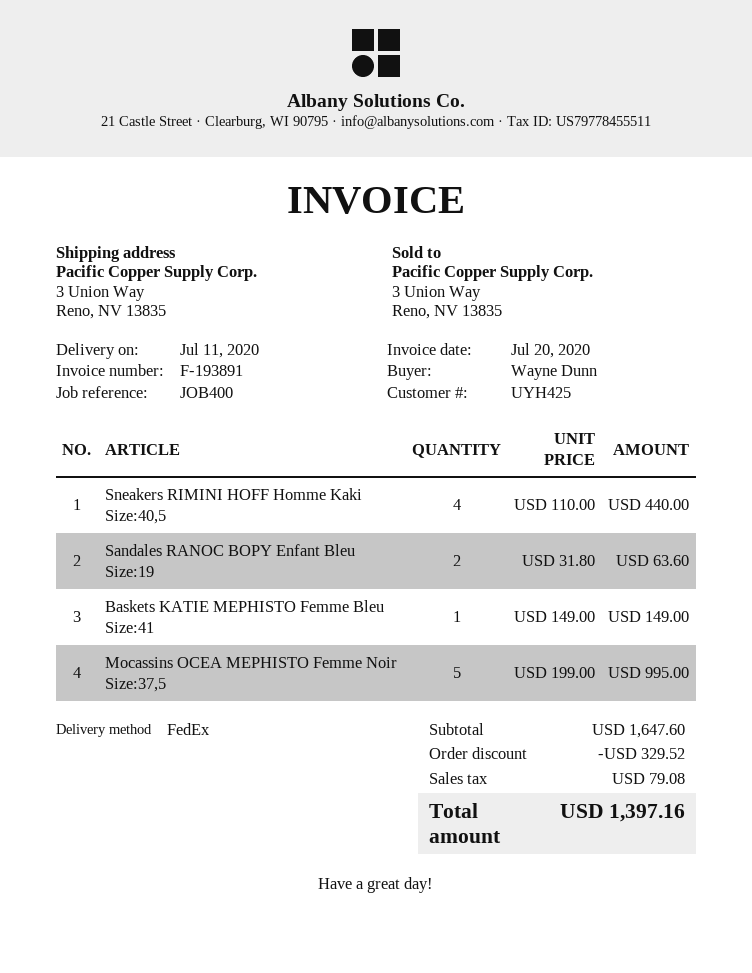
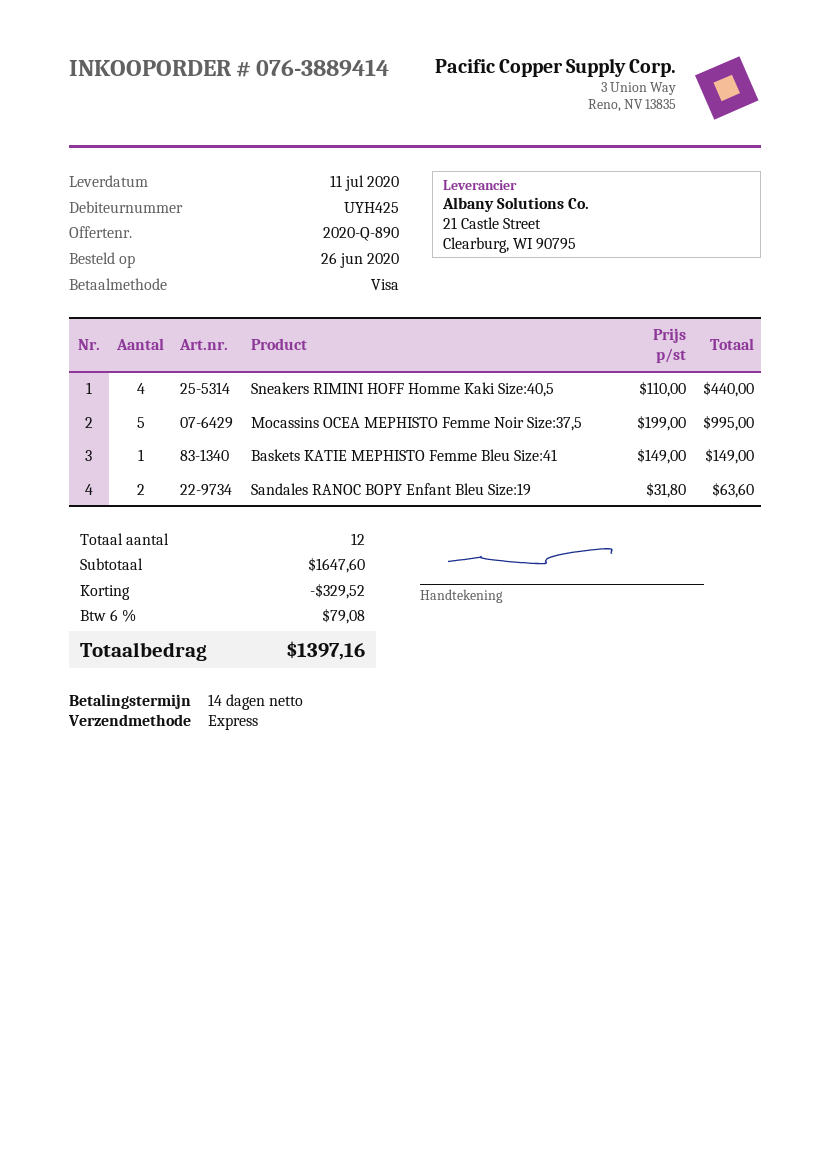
shipping method: FedEx -> express

